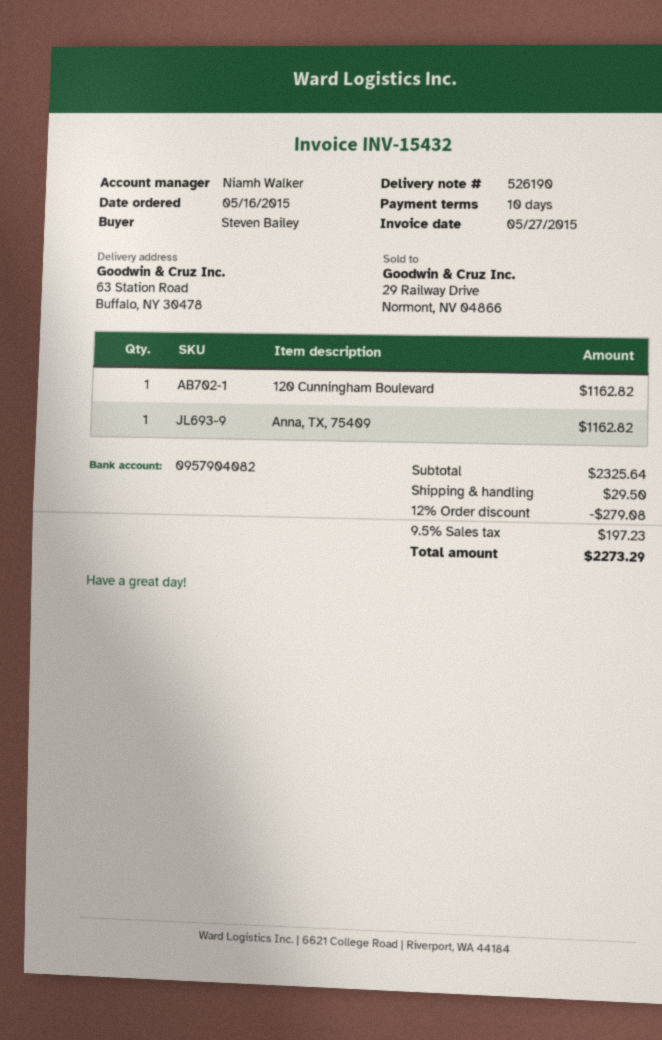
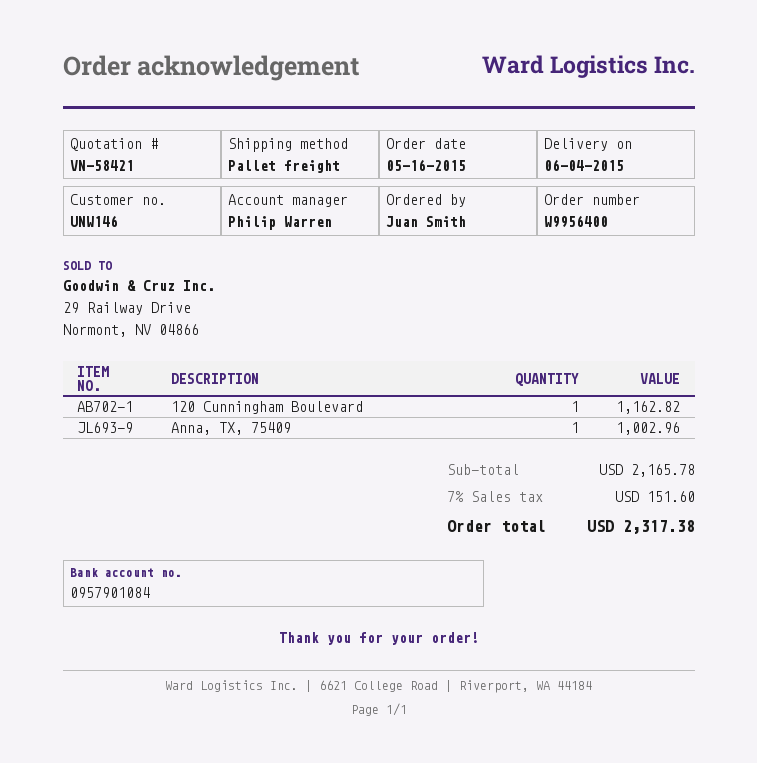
ordered by: Steven Bailey -> Juan Smith
sales rep: Niamh Walker -> Philip Warren
bank account: 0957904082 -> 0957901084
Anna, TX, 75409: 1 for 1162.82 -> 1 for 1002.96
subtotal: 2325.64 -> 2165.78
discount: 12% = 279.08 -> none
shipping: 29.50 -> none
tax: 9.5% = 197.23 -> 7% = 151.60
total: 2273.29 -> 2317.38

